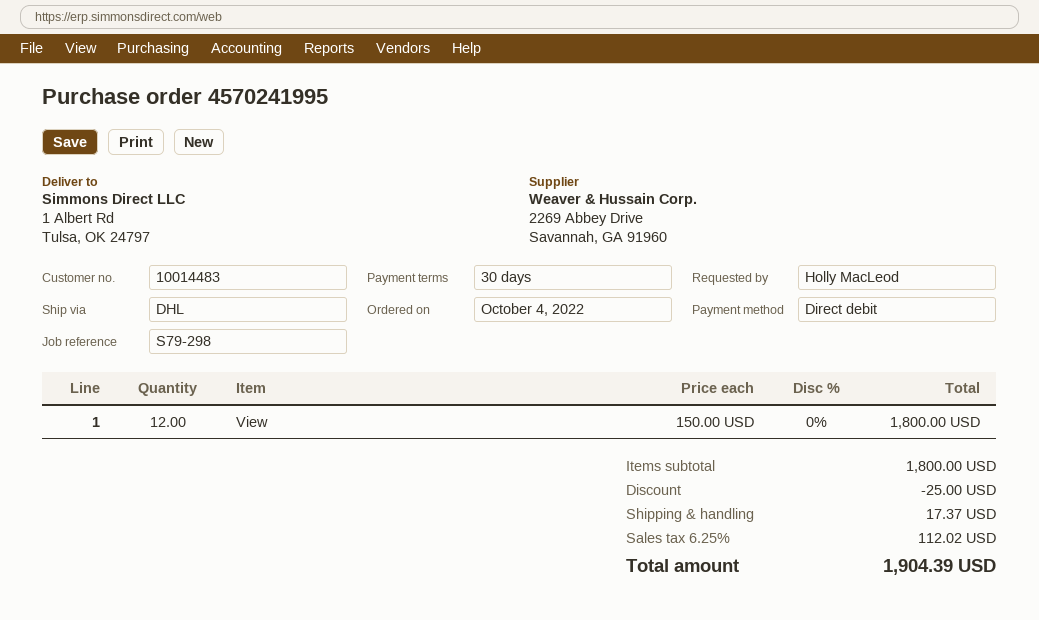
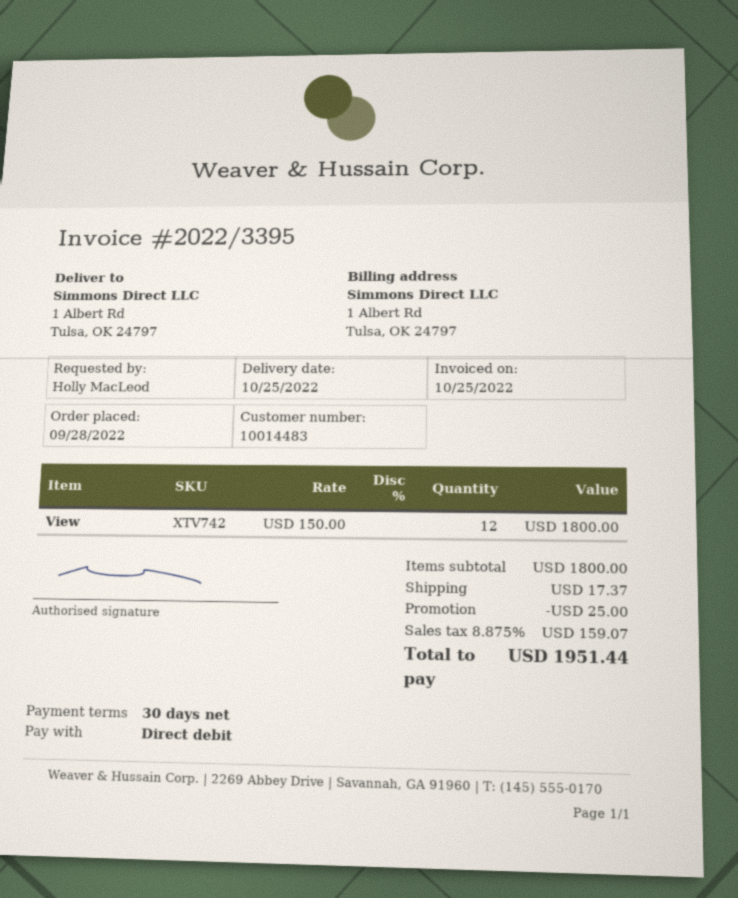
order date: 2022-10-04 -> 2022-09-28
tax: 6.25% = 112.02 -> 8.875% = 159.07
total: 1904.39 -> 1951.44

